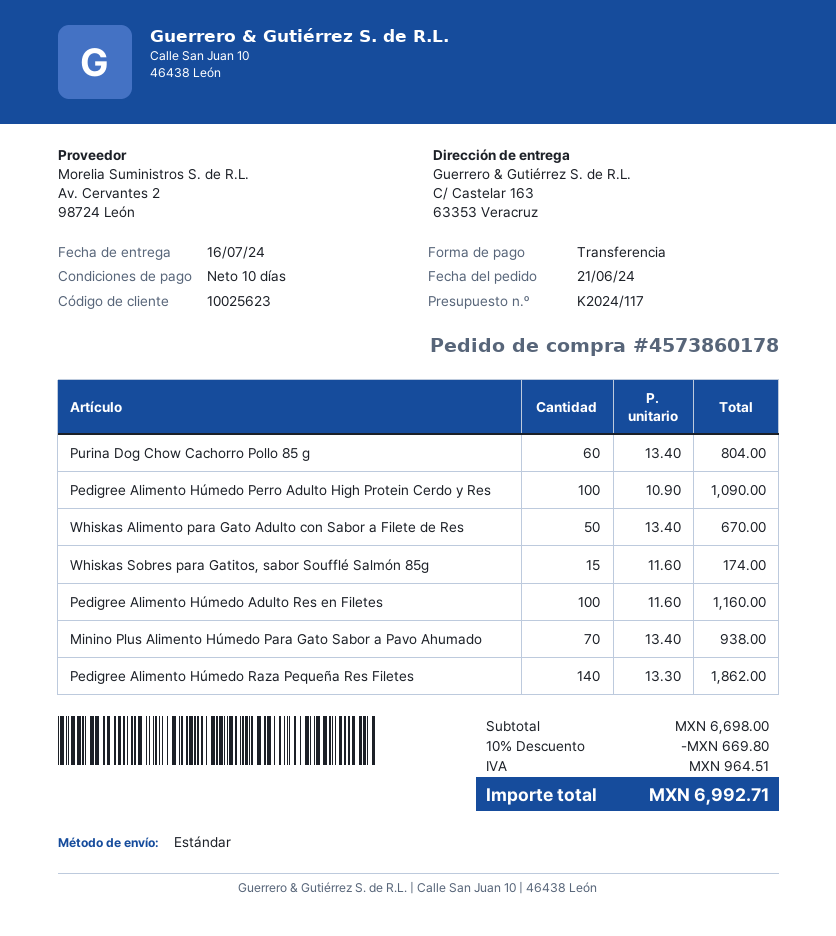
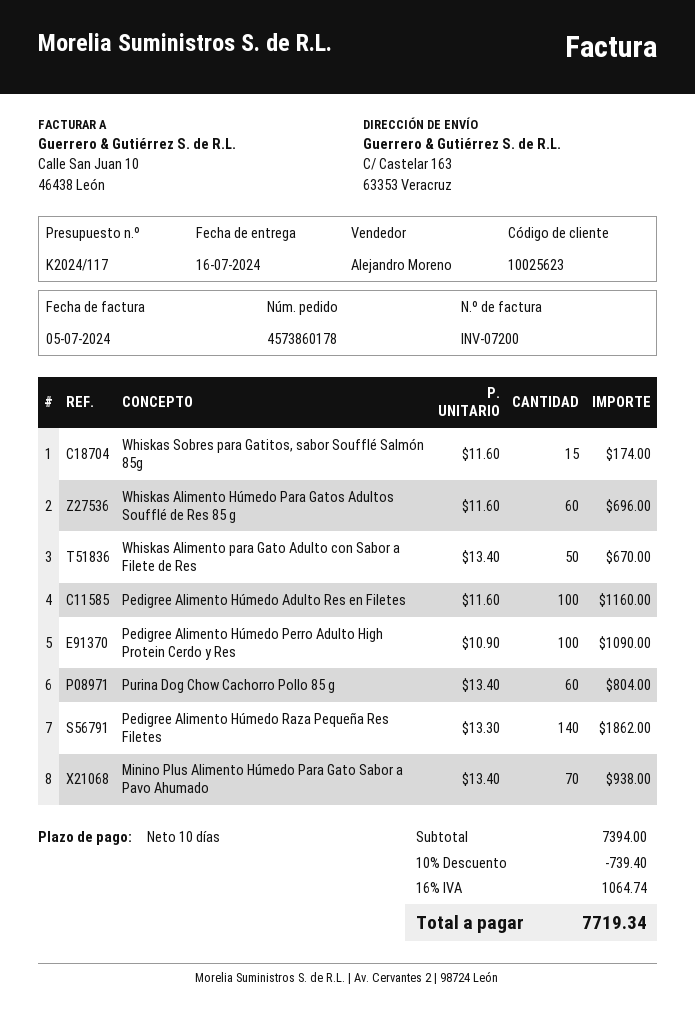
Whiskas Alimento Húmedo Para Gatos Adultos Soufflé de Res 85 g: none -> 60 x 11.60 = 696.00
subtotal: 6698.00 -> 7394.00
discount: 10% = 669.80 -> 10% = 739.40
tax: 964.51 -> 1064.74
total: 6992.71 -> 7719.34

